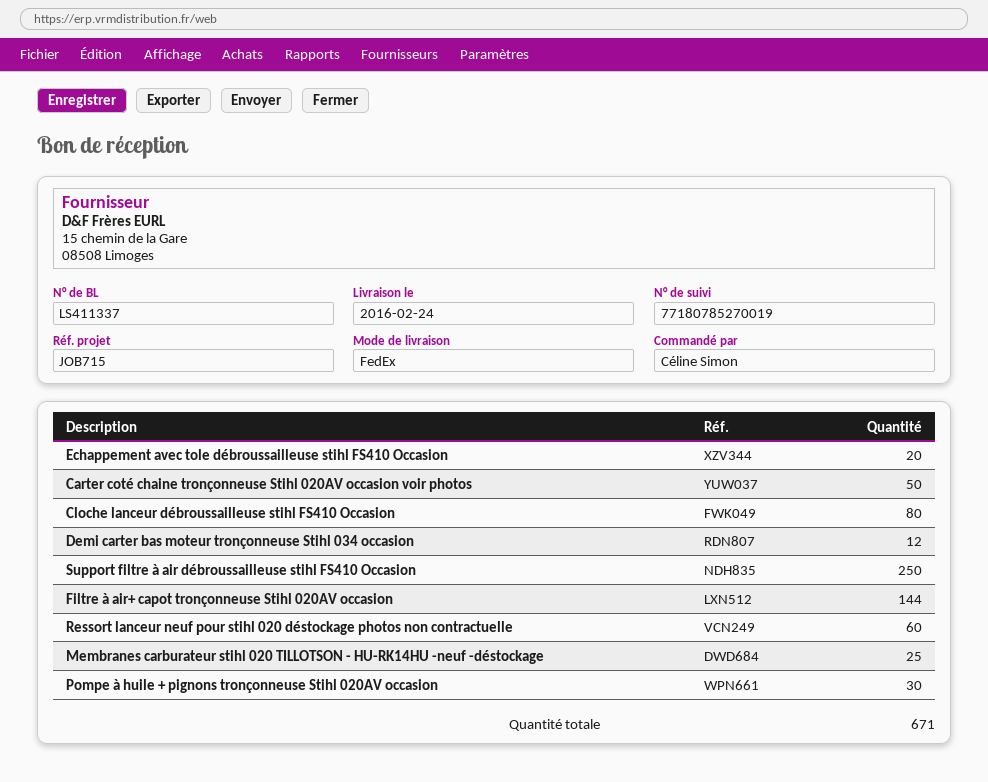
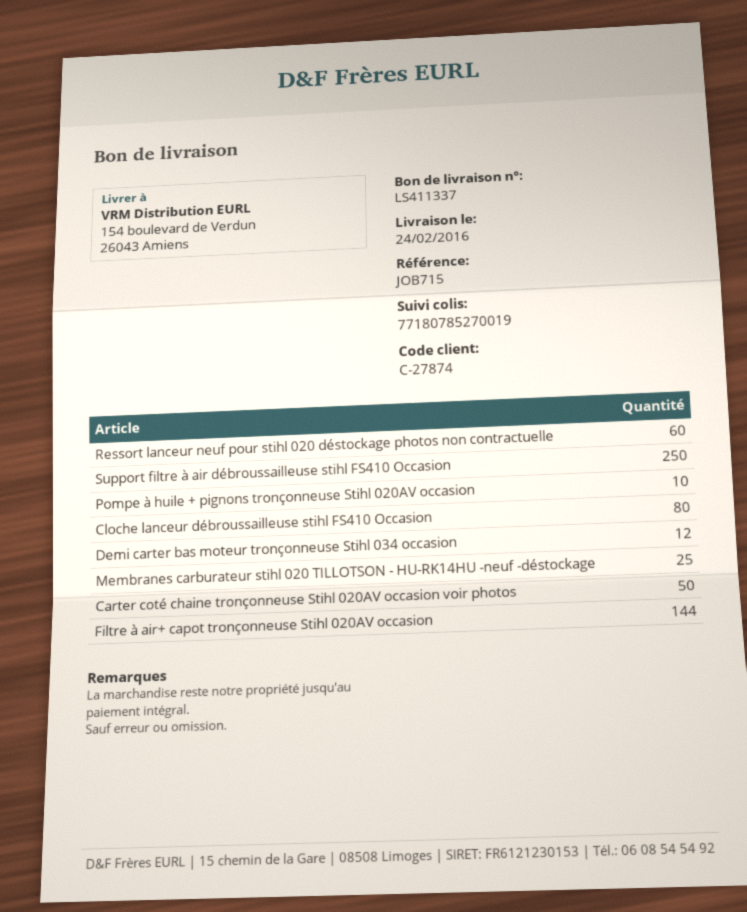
Echappement avec tole débroussailleuse stihl FS410 Occasion: 20 -> none
Pompe à huile + pignons tronçonneuse Stihl 020AV occasion: 30 -> 10

